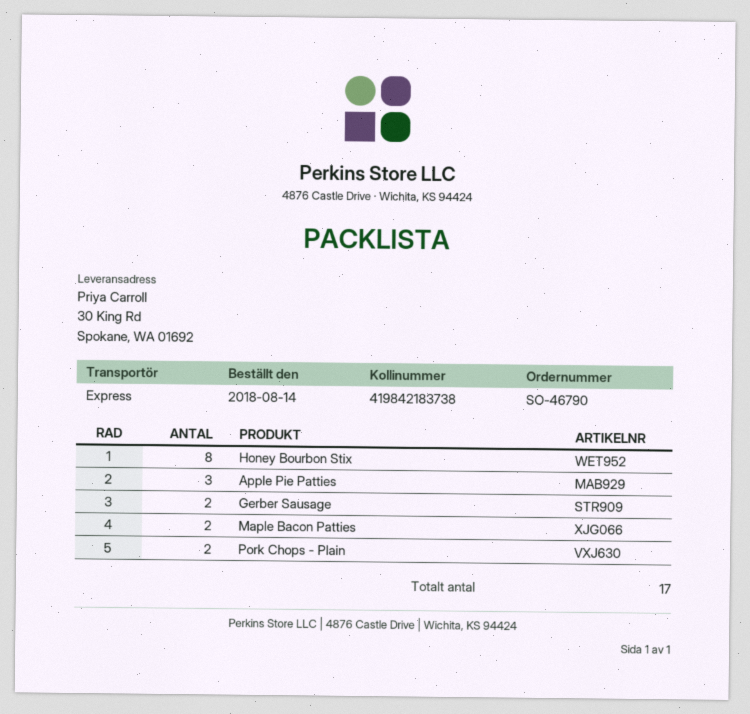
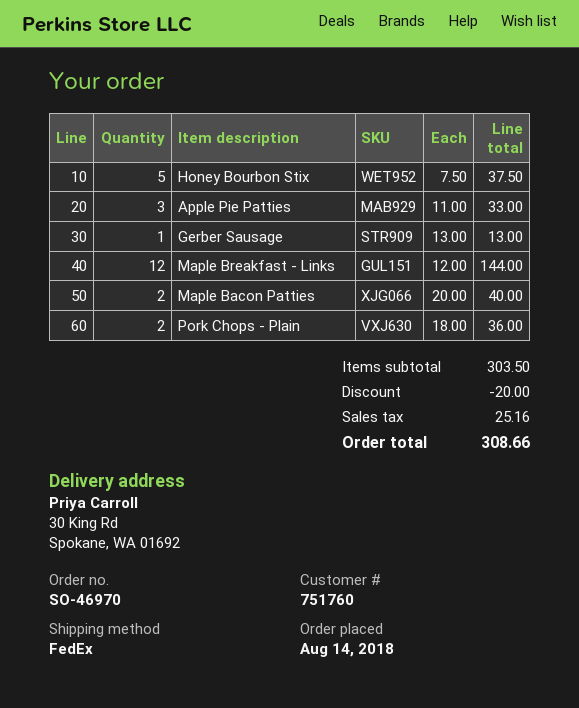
order number: SO-46790 -> SO-46970
shipping method: express -> FedEx
Honey Bourbon Stix: 8 -> 5
Gerber Sausage: 2 -> 1
Maple Breakfast - Links: none -> 12

